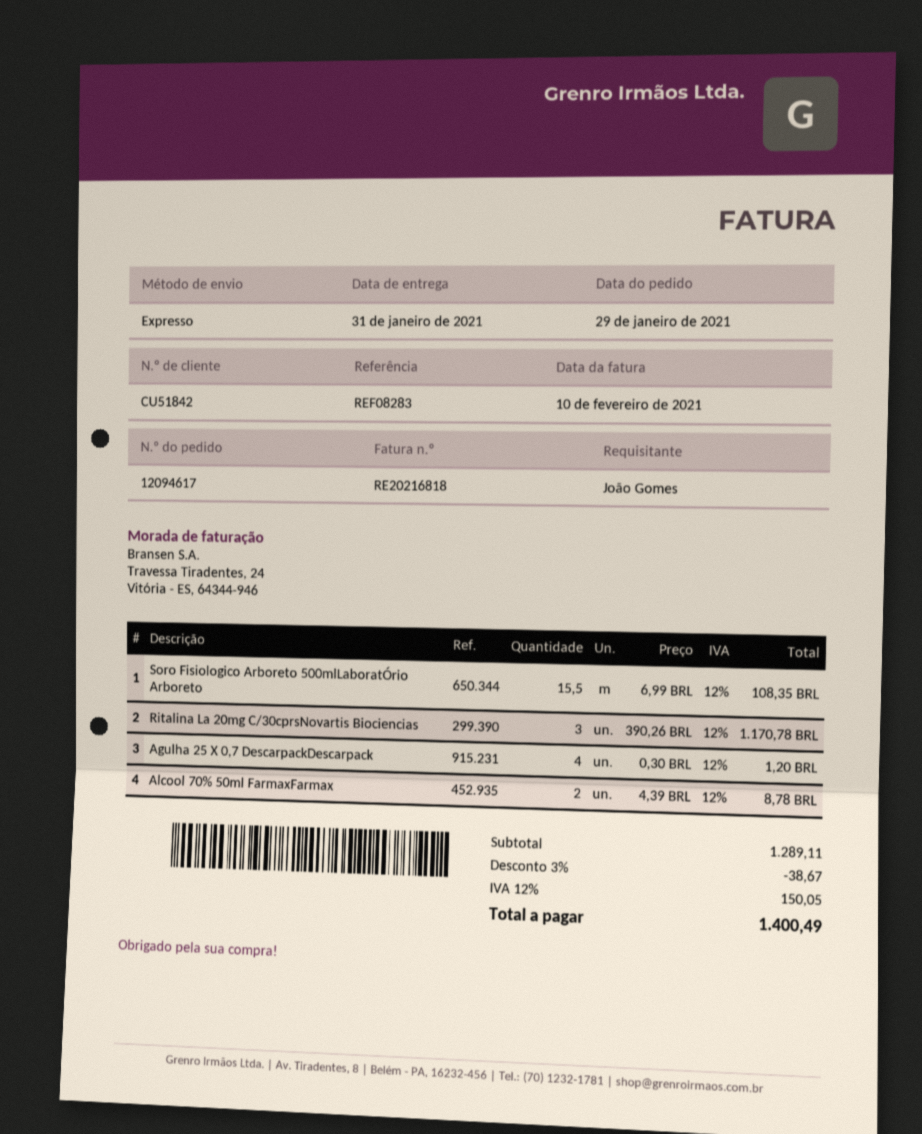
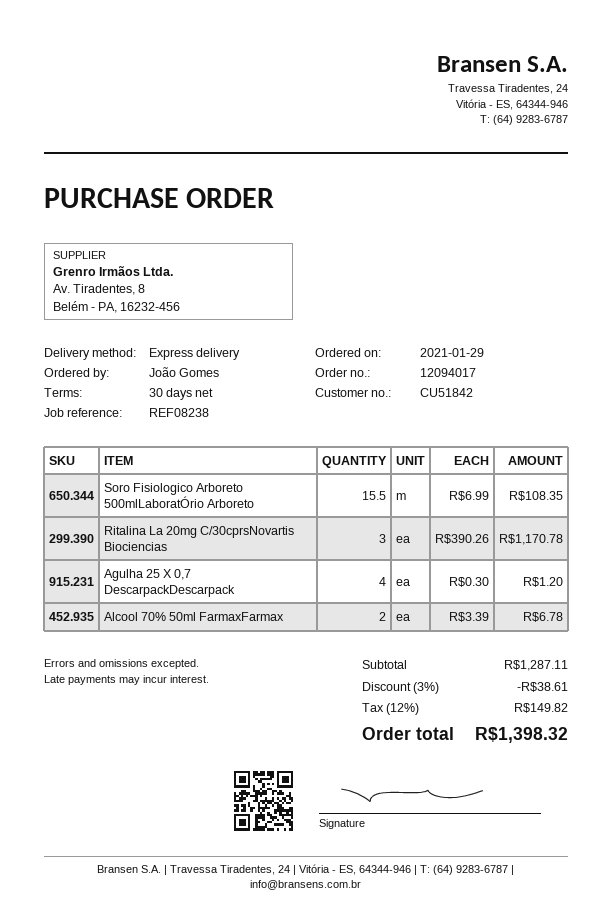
order number: 12094617 -> 12094017
reference: REF08283 -> REF08238
Alcool 70% 50ml FarmaxFarmax: 2 x 4.39 = 8.78 -> 2 x 3.39 = 6.78
subtotal: 1289.11 -> 1287.11
discount: 3% = 38.67 -> 3% = 38.61
tax: 12% = 150.05 -> 12% = 149.82
total: 1400.49 -> 1398.32

